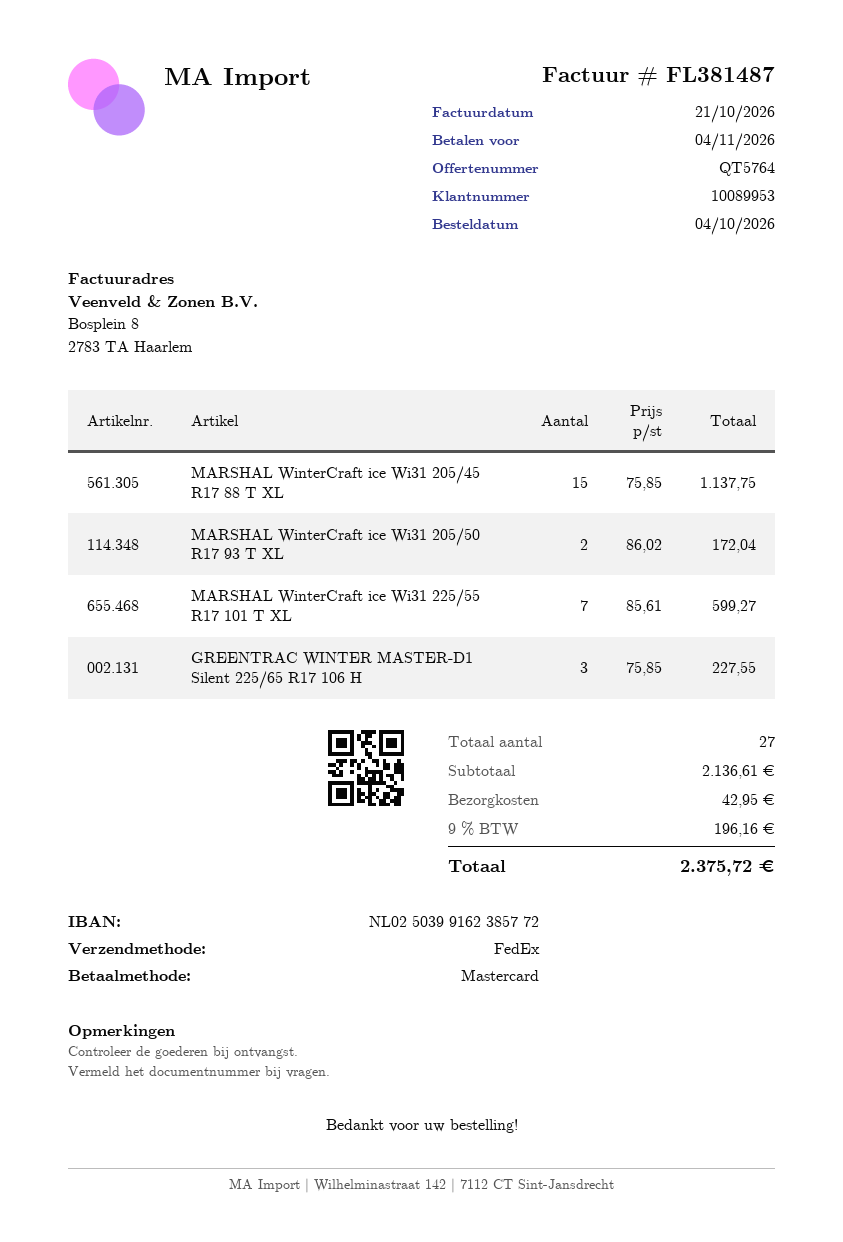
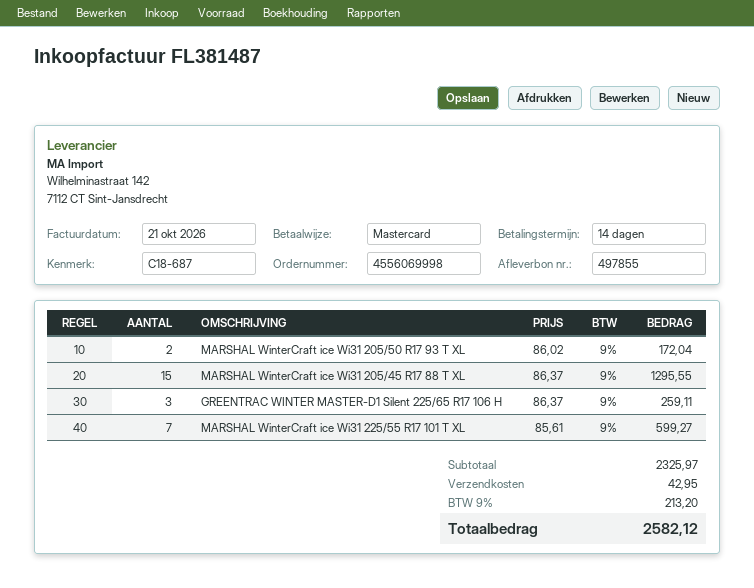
MARSHAL WinterCraft ice Wi31 205/45 R17 88 T XL: 15 x 75.85 = 1137.75 -> 15 x 86.37 = 1295.55
GREENTRAC WINTER MASTER-D1 Silent 225/65 R17 106 H: 3 x 75.85 = 227.55 -> 3 x 86.37 = 259.11
subtotal: 2136.61 -> 2325.97
tax: 9% = 196.16 -> 9% = 213.20
total: 2375.72 -> 2582.12

